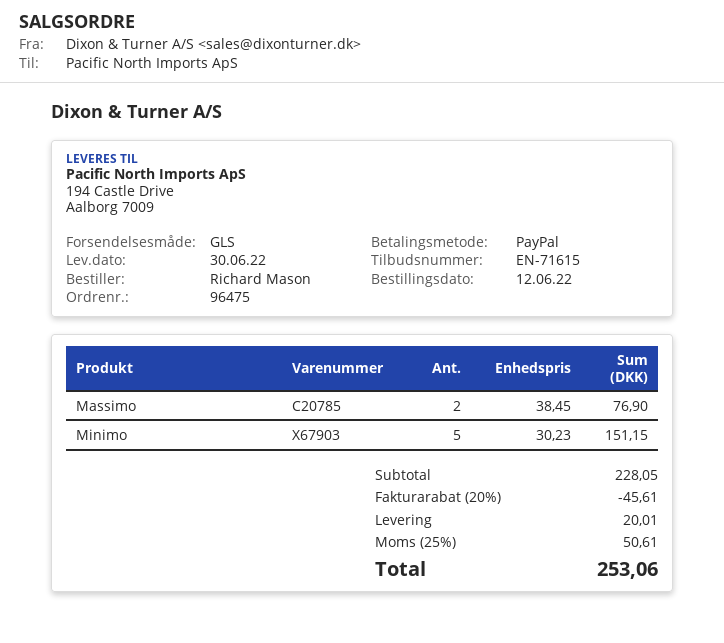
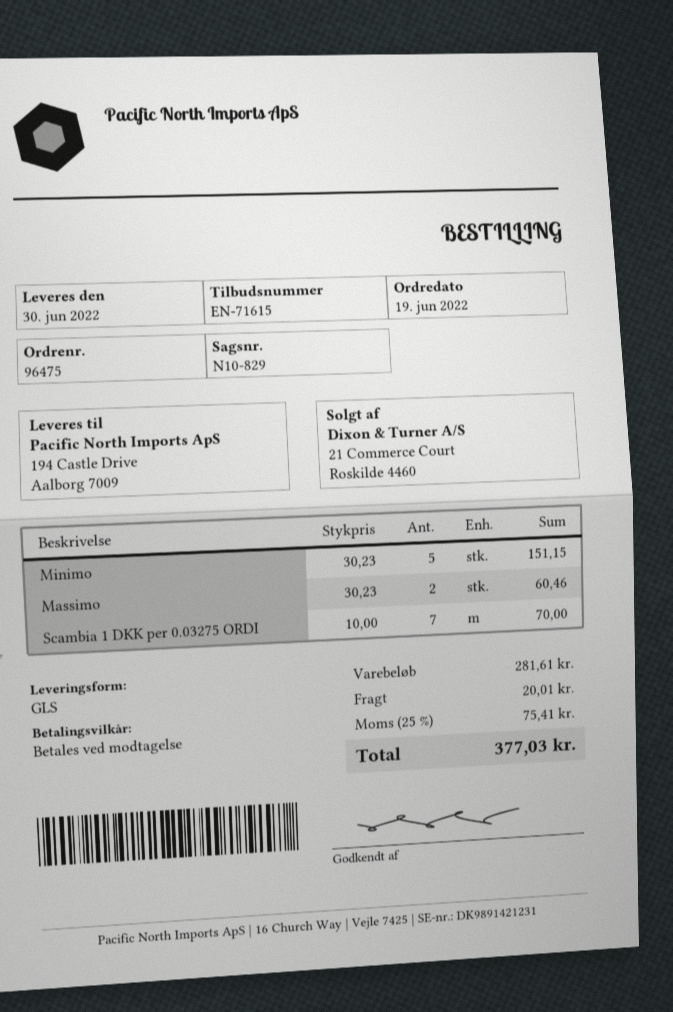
order date: 2022-06-12 -> 2022-06-19
Massimo: 2 x 38.45 = 76.90 -> 2 x 30.23 = 60.46
Scambia 1 DKK per 0.03275 ORDI: none -> 7 x 10.00 = 70.00
subtotal: 228.05 -> 281.61
discount: 20% = 45.61 -> none
tax: 25% = 50.61 -> 25% = 75.41
total: 253.06 -> 377.03

